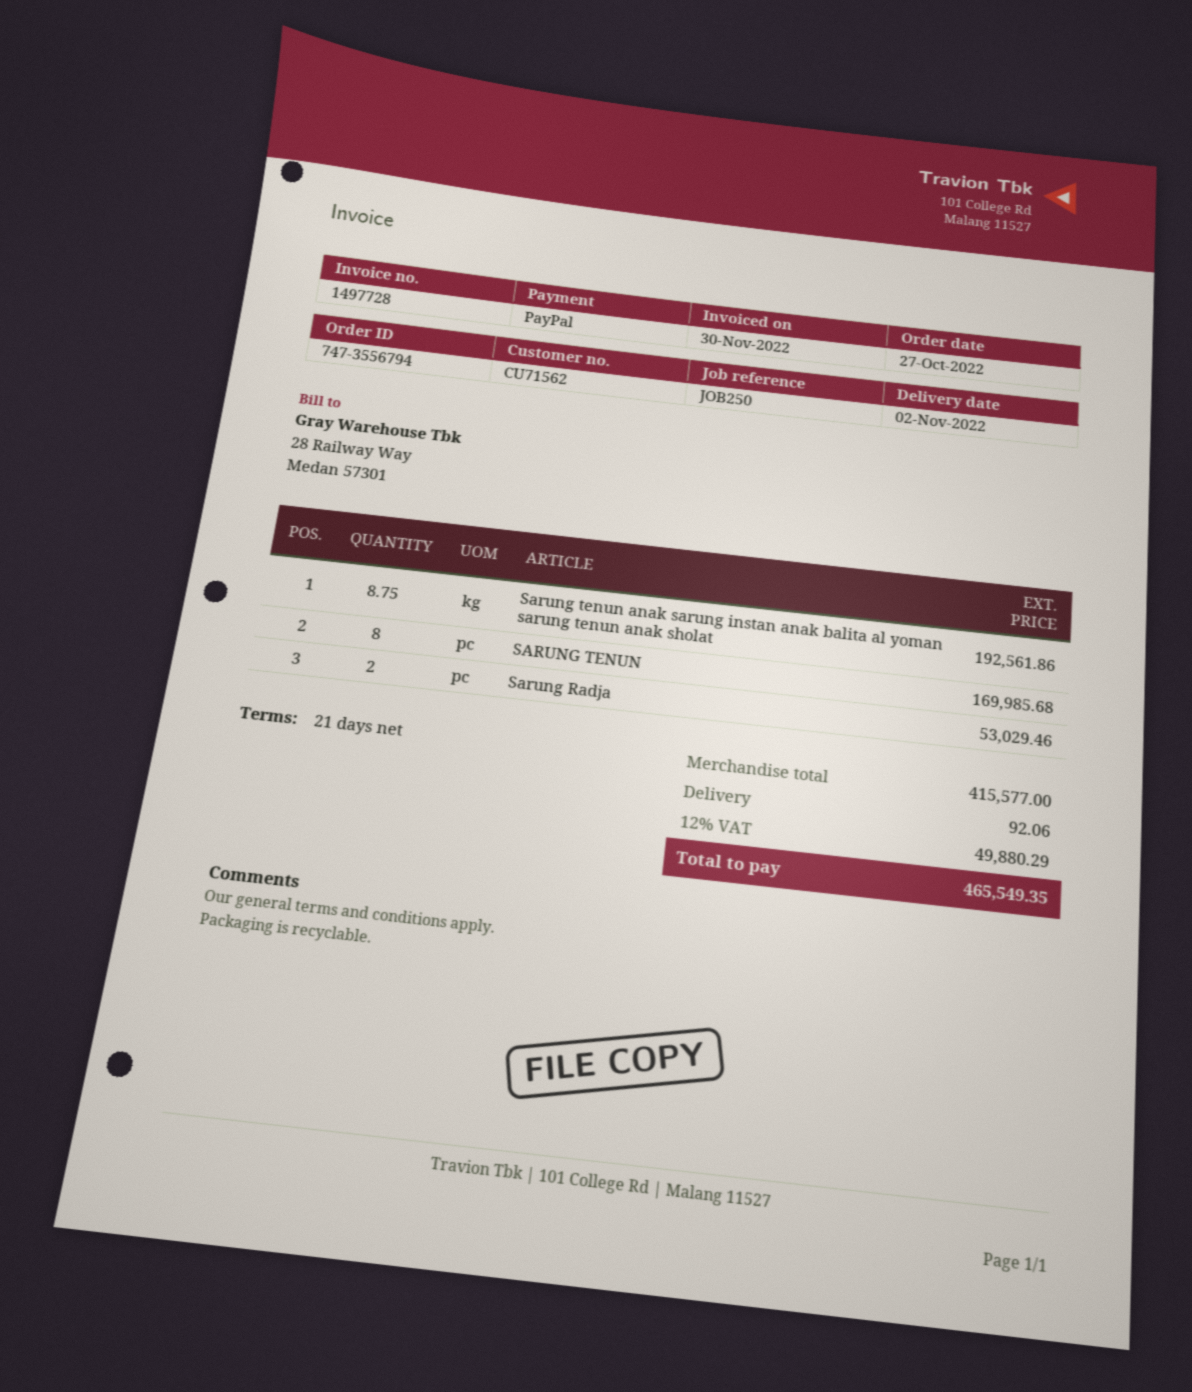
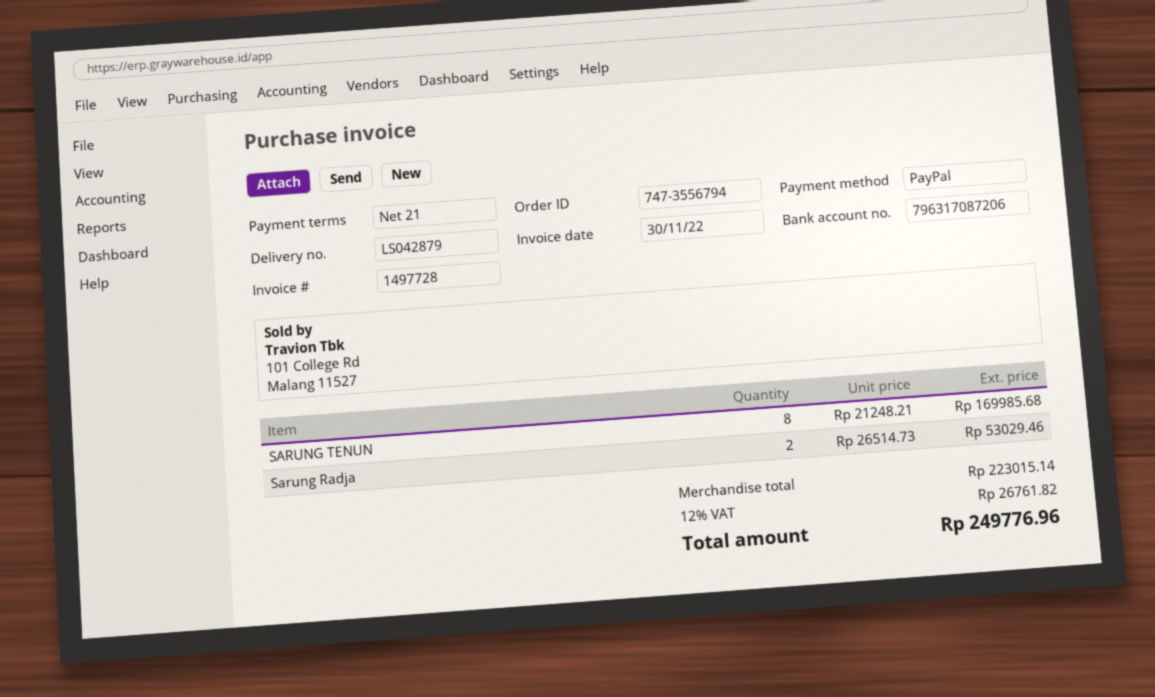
Sarung tenun anak sarung instan anak balita al yoman sarung tenun anak sholat: 8.75 for 192561.86 -> none
subtotal: 415577.00 -> 223015.14
shipping: 92.06 -> none
tax: 12% = 49880.29 -> 12% = 26761.82
total: 465549.35 -> 249776.96

